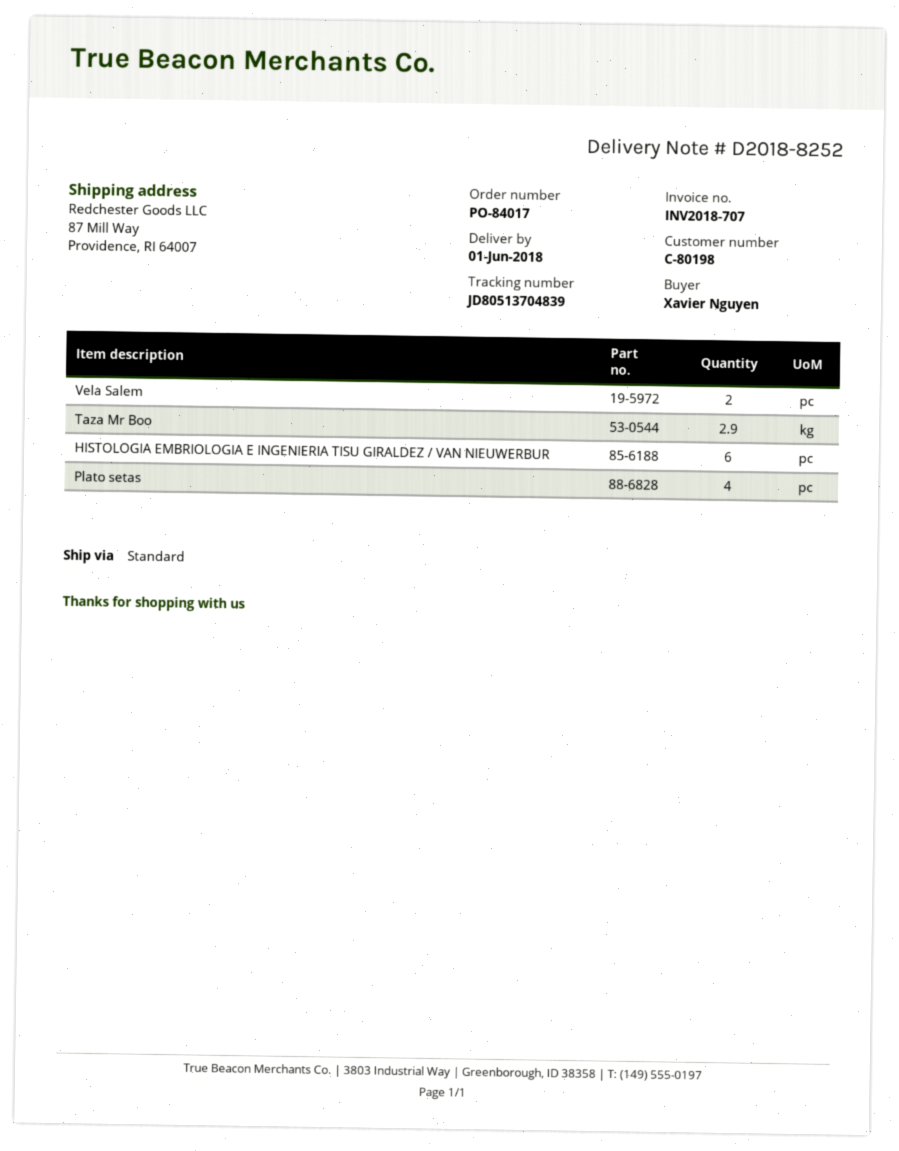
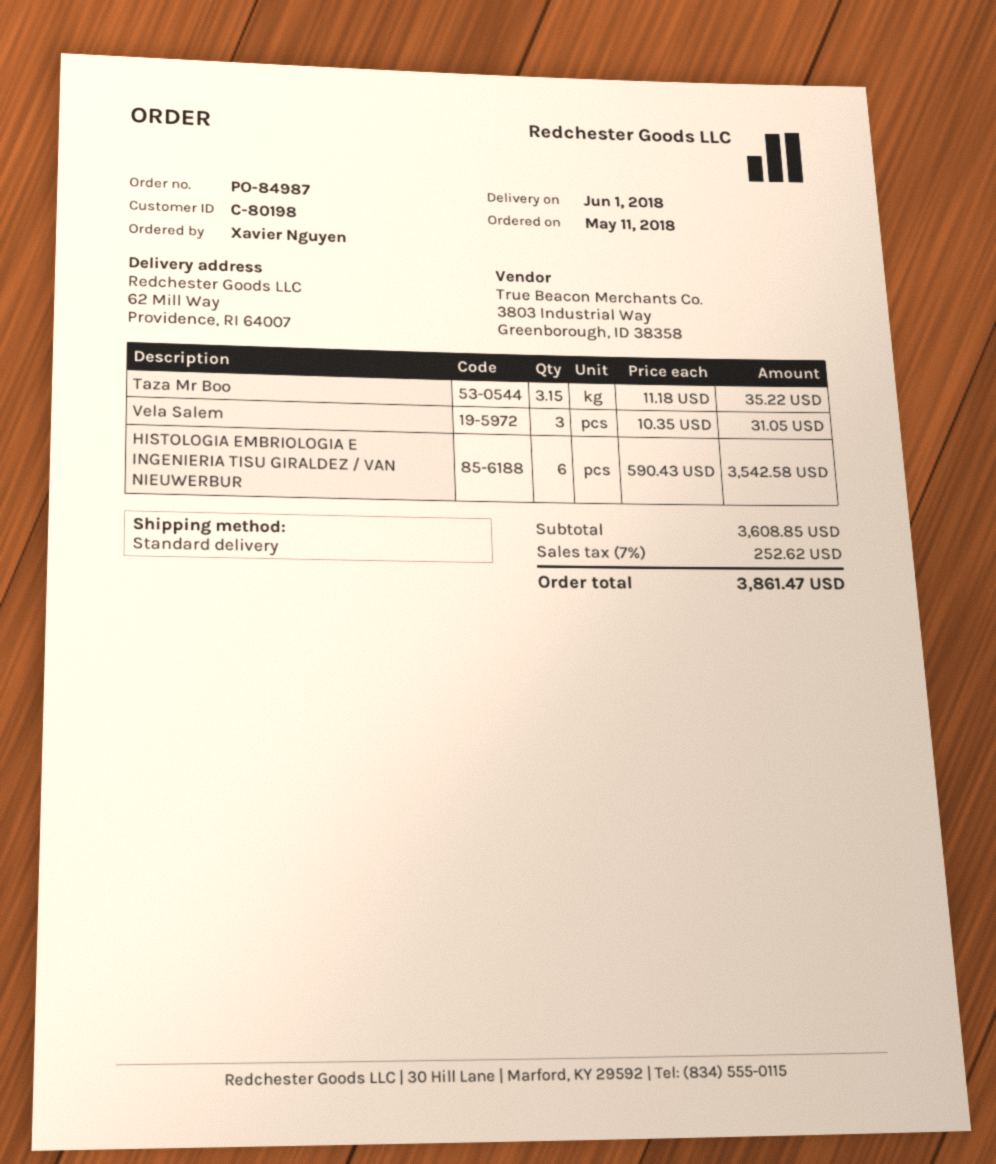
order number: PO-84017 -> PO-84987
ship to: 87 Mill Way, Providence, RI 64007 -> 62 Mill Way, Providence, RI 64007
Vela Salem: 2 -> 3
Taza Mr Boo: 2.9 -> 3.15
Plato setas: 4 -> none

